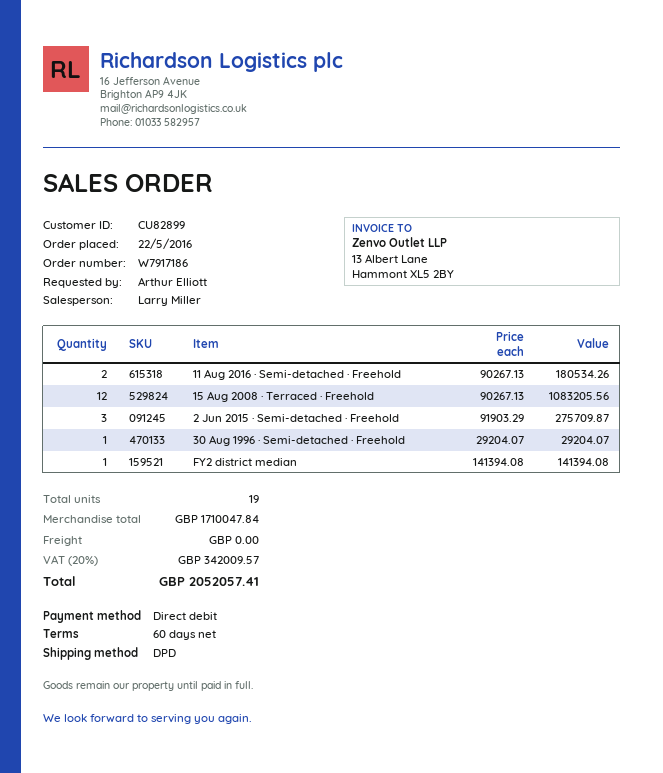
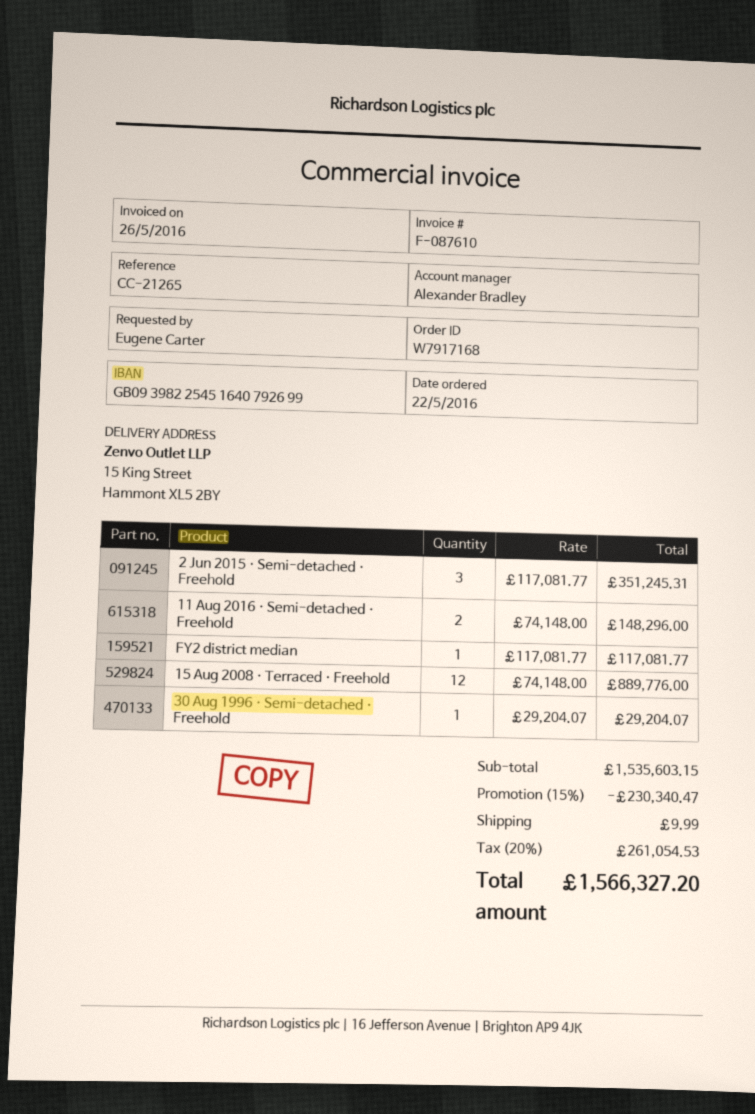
order number: W7917186 -> W7917168
ordered by: Arthur Elliott -> Eugene Carter
sales rep: Larry Miller -> Alexander Bradley
11 Aug 2016 · Semi-detached · Freehold: 2 x 90267.13 = 180534.26 -> 2 x 74148.00 = 148296.00
15 Aug 2008 · Terraced · Freehold: 12 x 90267.13 = 1083205.56 -> 12 x 74148.00 = 889776.00
2 Jun 2015 · Semi-detached · Freehold: 3 x 91903.29 = 275709.87 -> 3 x 117081.77 = 351245.31
FY2 district median: 1 x 141394.08 = 141394.08 -> 1 x 117081.77 = 117081.77
subtotal: 1710047.84 -> 1535603.15
discount: none -> 15% = 230340.47
shipping: 0.00 -> 9.99
tax: 20% = 342009.57 -> 20% = 261054.53
total: 2052057.41 -> 1566327.20

